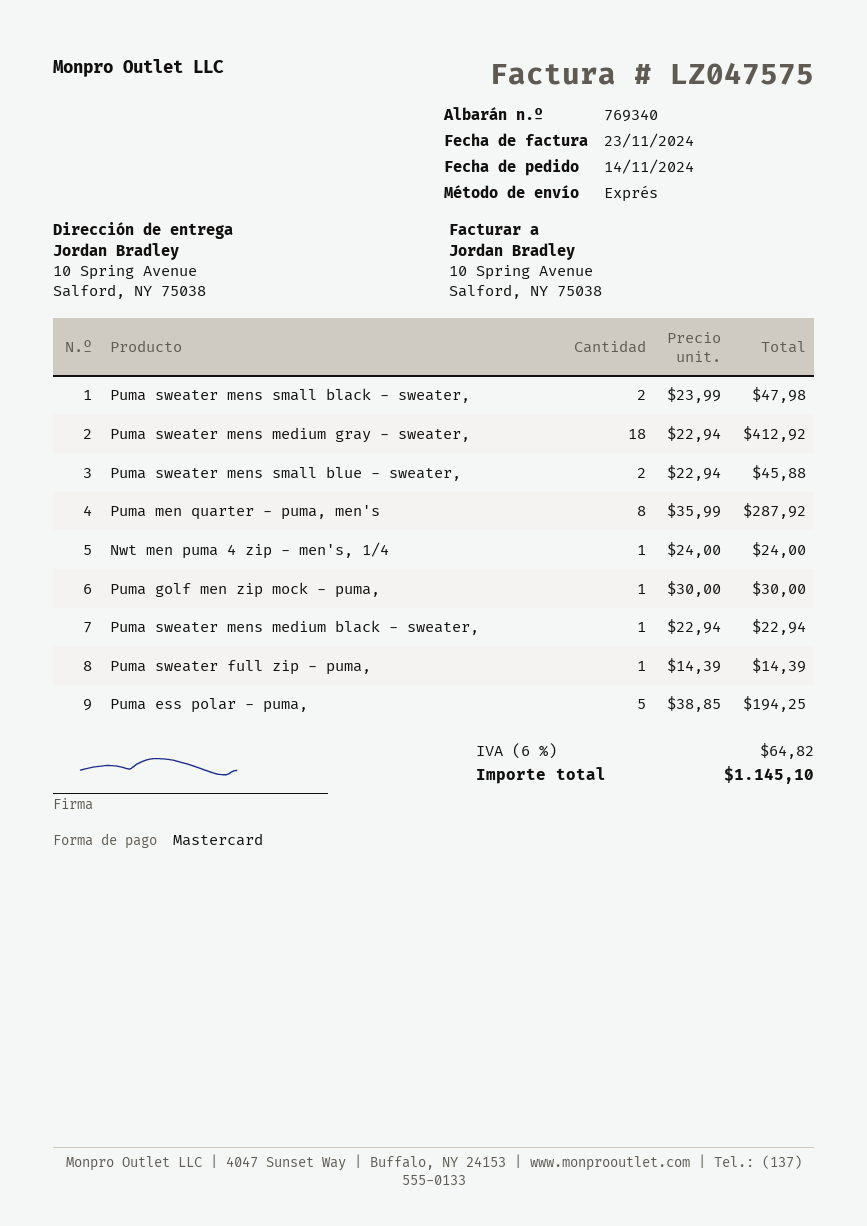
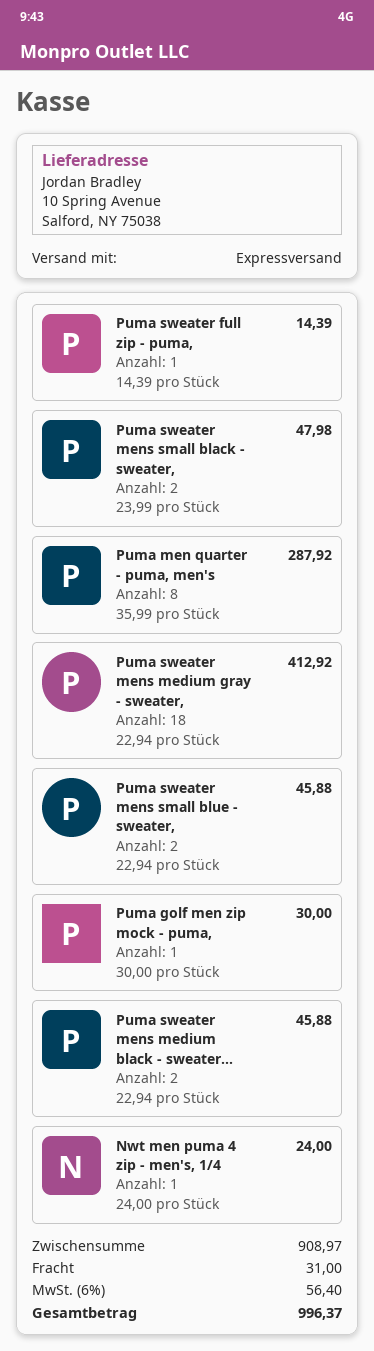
Puma sweater mens medium black - sweater,: 1 x 22.94 = 22.94 -> 2 x 22.94 = 45.88
Puma ess polar - puma,: 5 x 38.85 = 194.25 -> none
shipping: none -> 31.00
tax: 6% = 64.82 -> 6% = 56.40
total: 1145.10 -> 996.37

